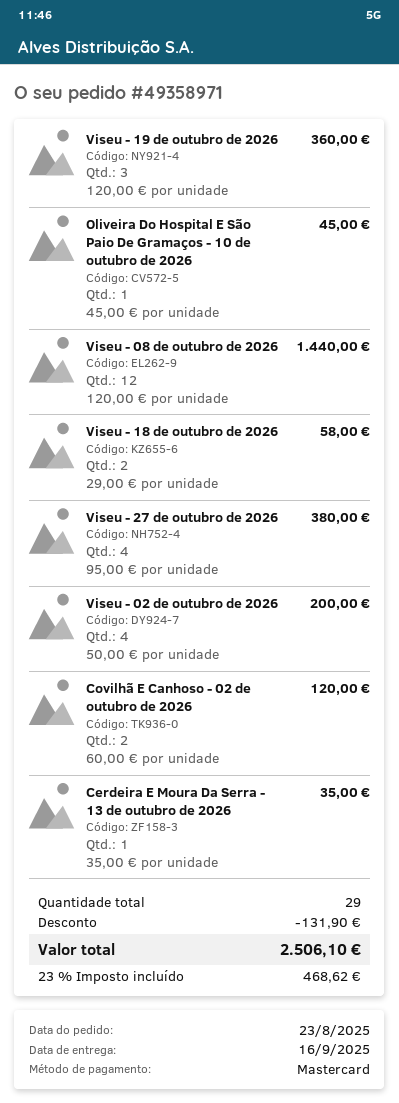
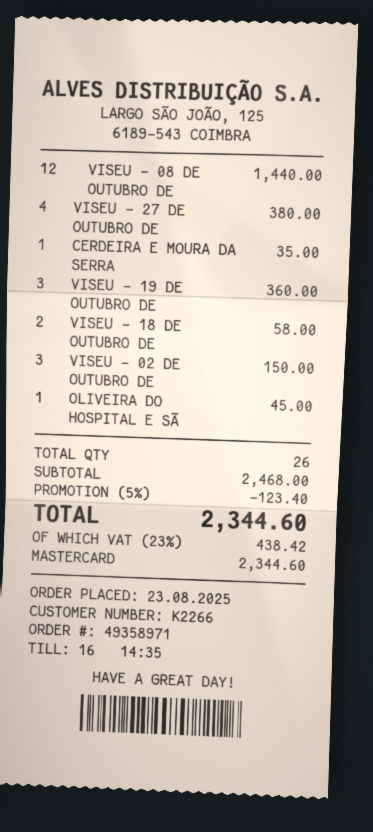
Viseu - 02 de outubro de 2026: 4 for 200.00 -> 3 for 150.00
Covilhã E Canhoso - 02 de outubro de 2026: 2 for 120.00 -> none
total quantity: 29 -> 26
discount: 131.90 -> 123.40
tax: 23% = 468.62 -> 23% = 438.42
total: 2506.10 -> 2344.60

